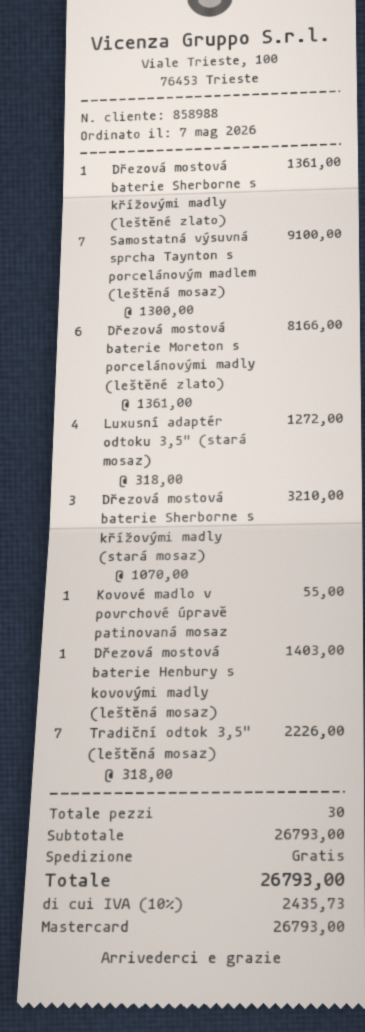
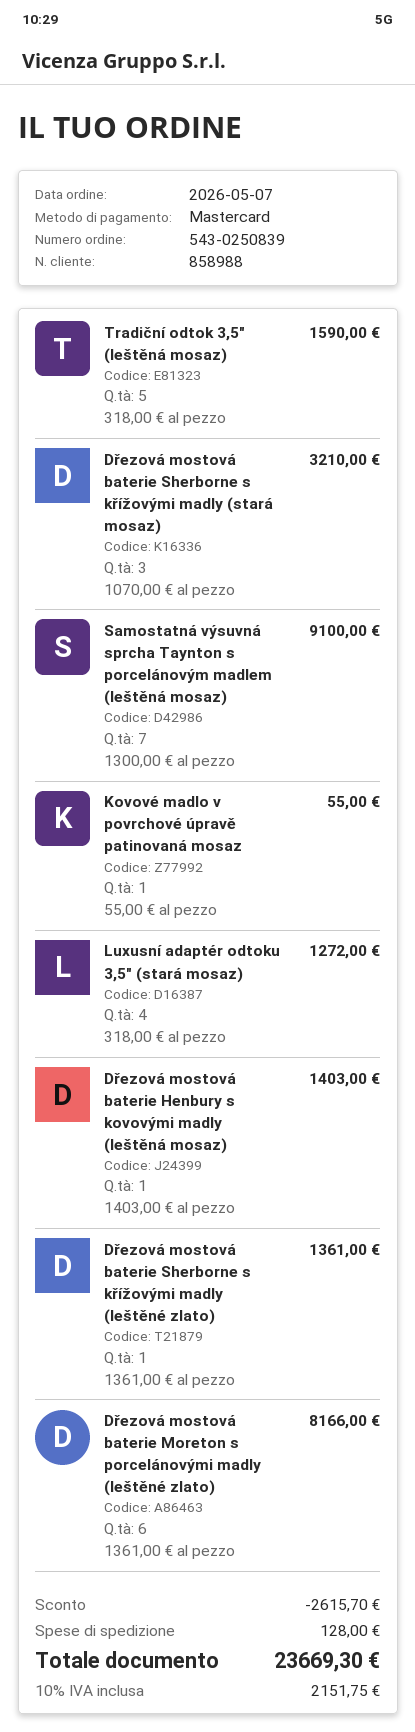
Tradiční odtok 3,5" (leštěná mosaz): 7 x 318.00 = 2226.00 -> 5 x 318.00 = 1590.00
discount: none -> 2615.70
shipping: 0.00 -> 128.00
tax: 10% = 2435.73 -> 10% = 2151.75
total: 26793.00 -> 23669.30

